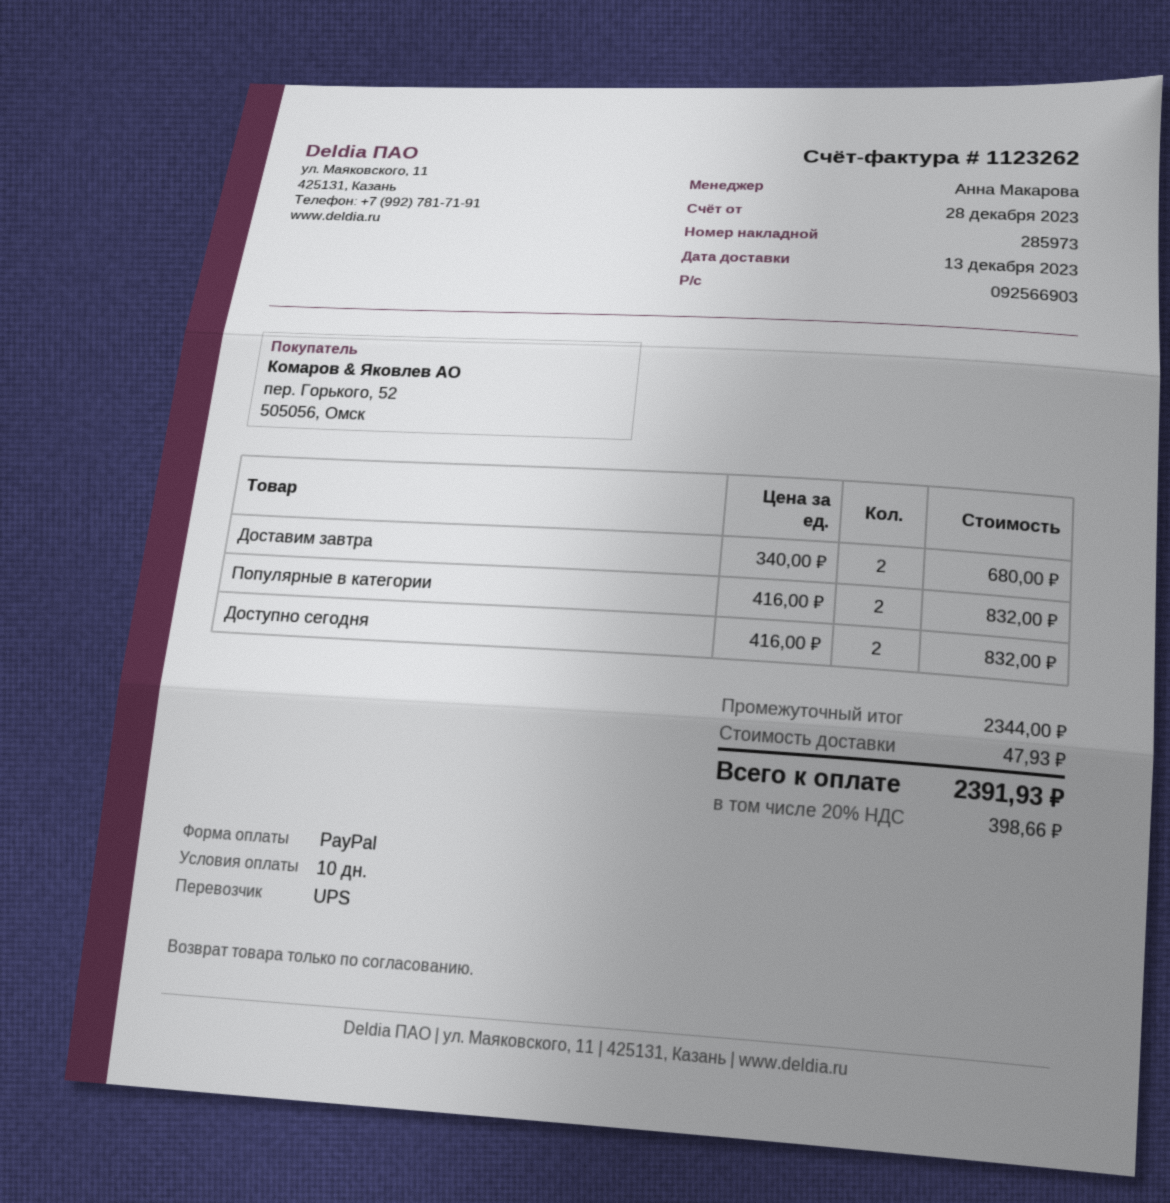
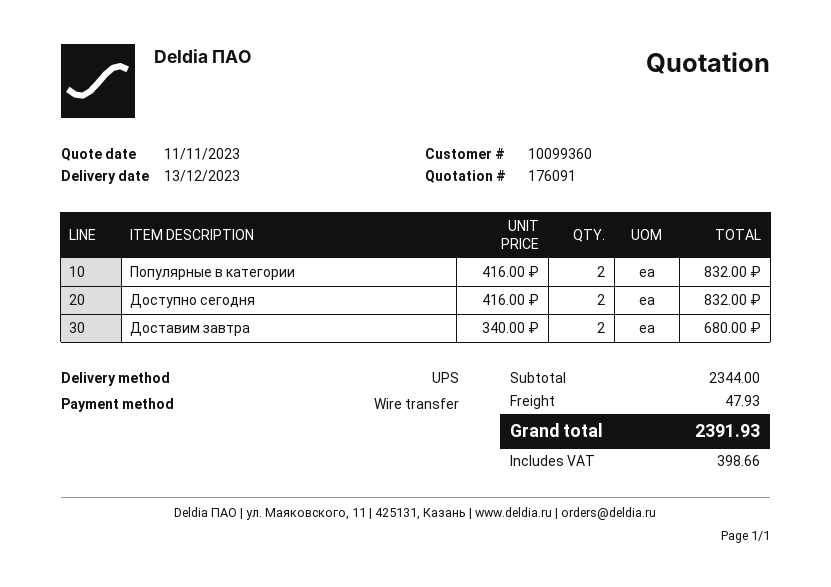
payment method: PayPal -> bank transfer

